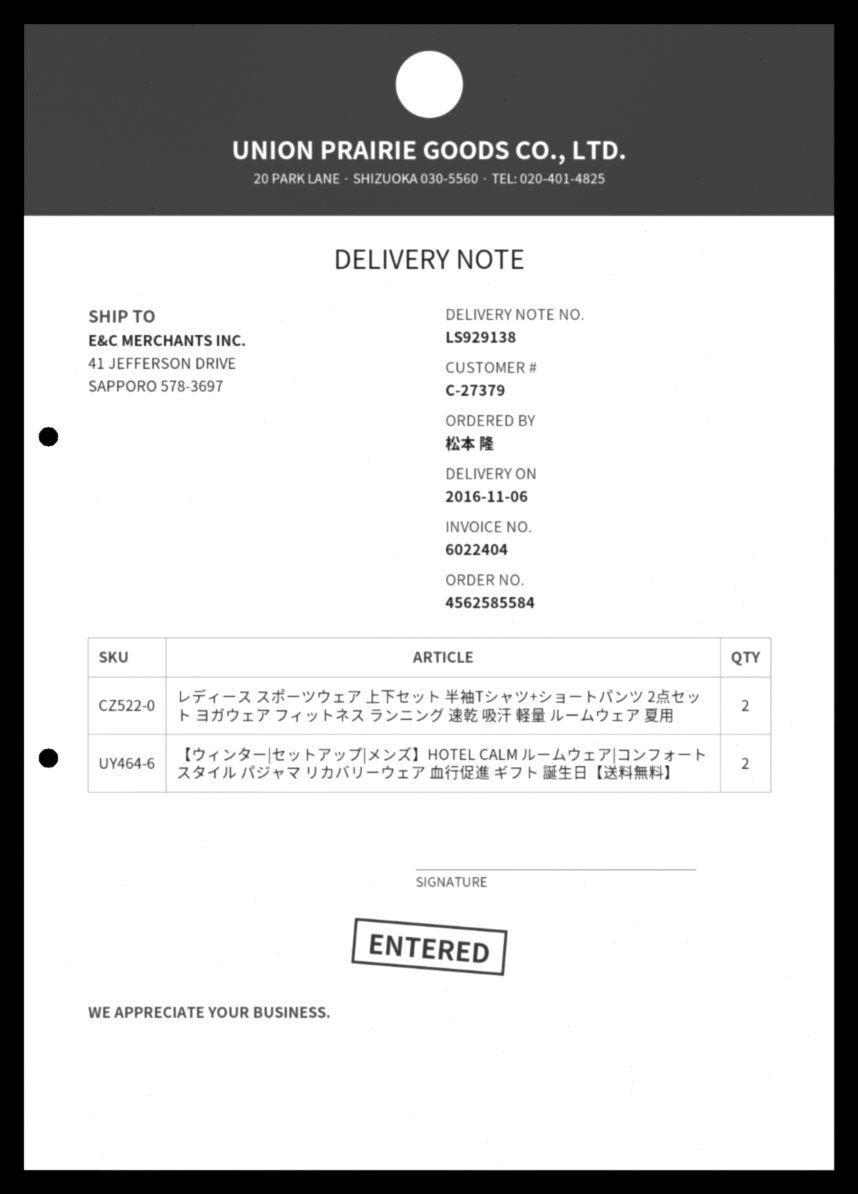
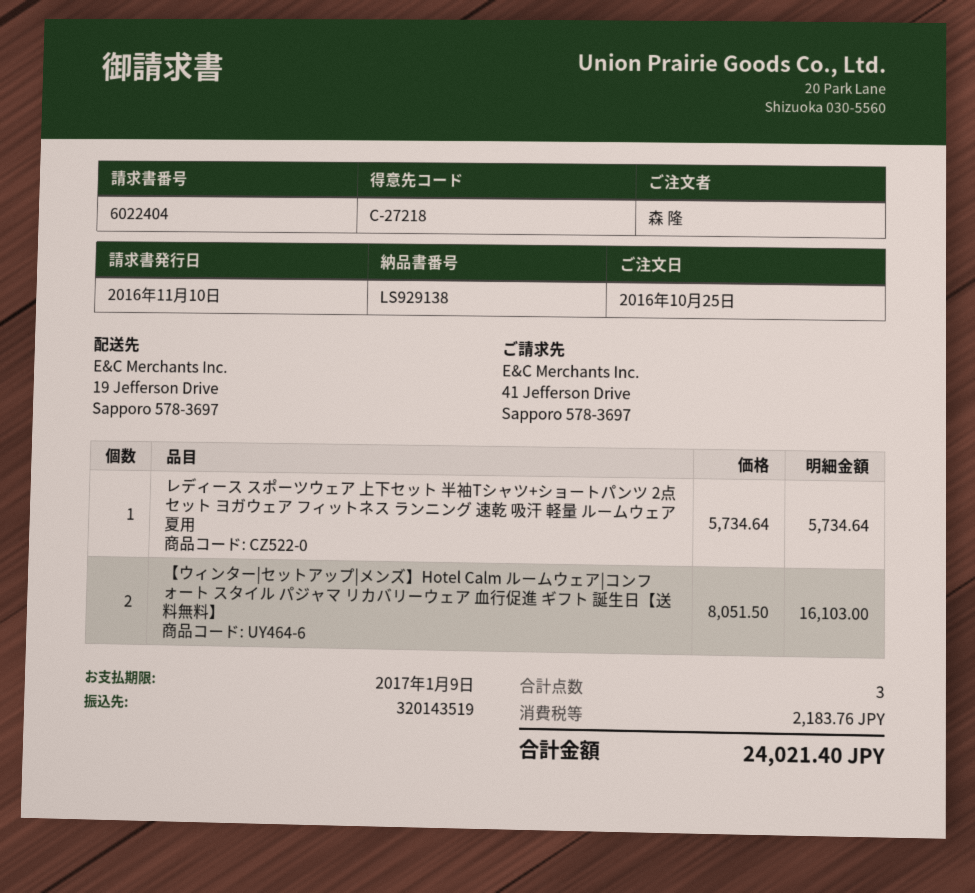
customer number: C-27379 -> C-27218
ordered by: 松本 隆 -> 森 隆
ship to: 41 JEFFERSON DRIVE, SAPPORO 578-3697 -> 19 Jefferson Drive, Sapporo 578-3697
レディース スポーツウェア 上下セット 半袖Tシャツ+ショートパンツ 2点セット ヨガウェア フィットネス ランニング 速乾 吸汗 軽量 ルームウェア 夏用: 2 -> 1

